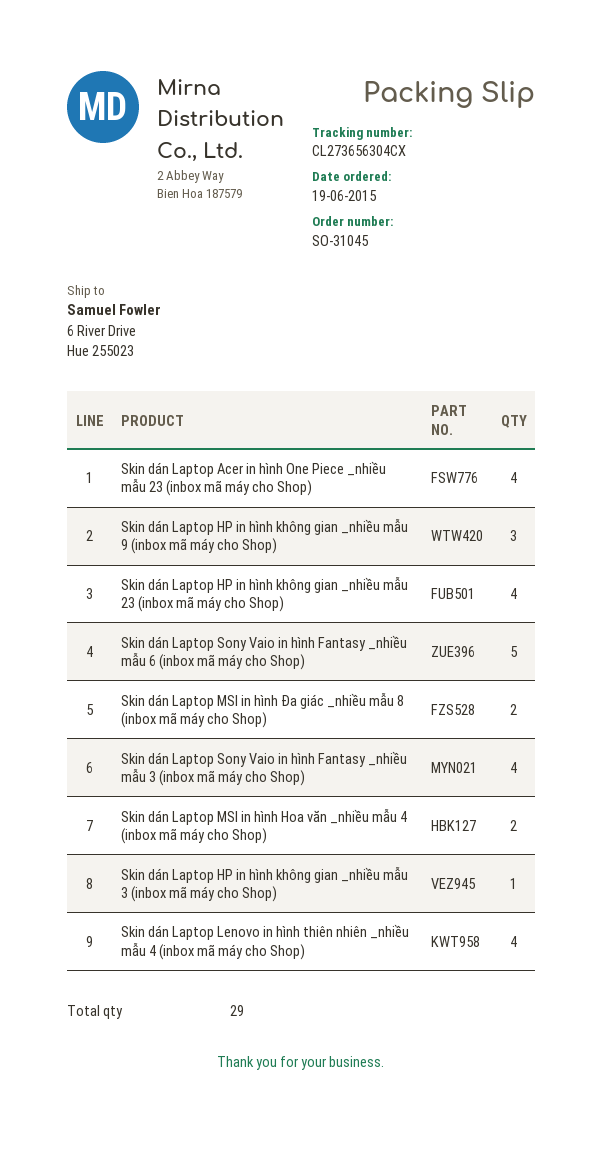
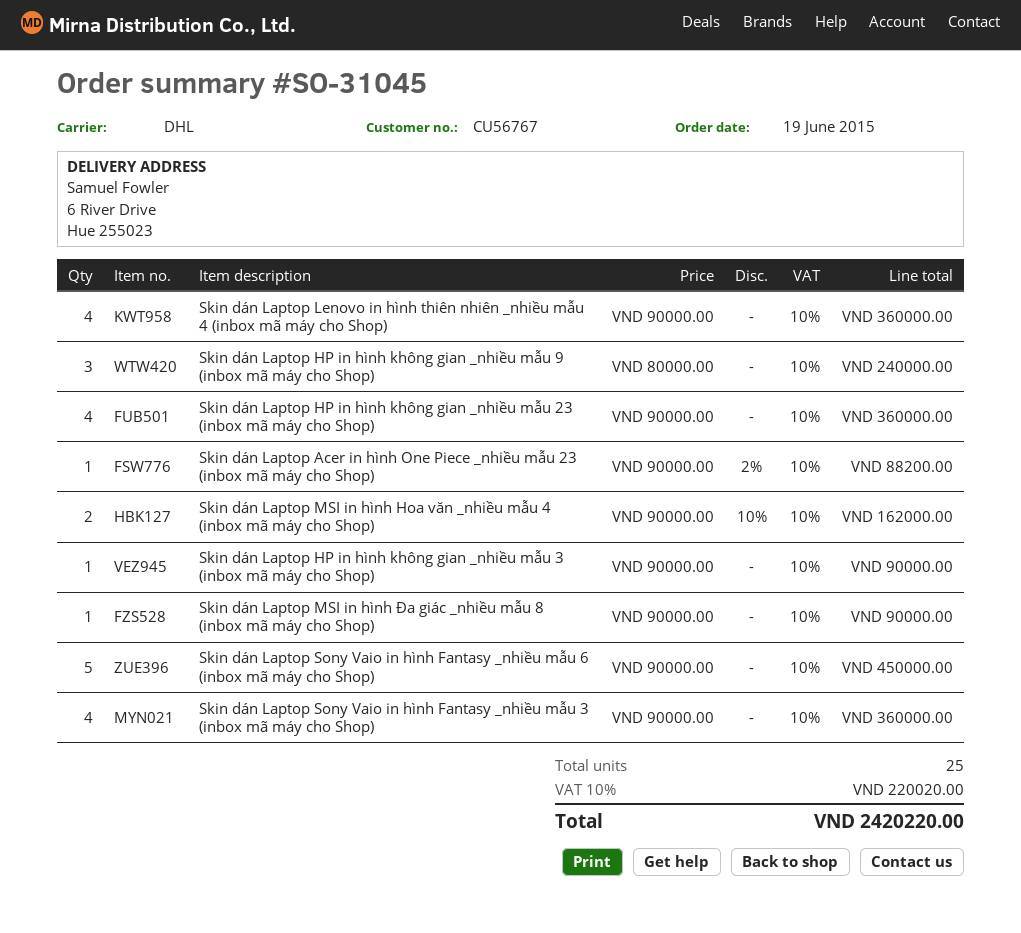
Skin dán Laptop Acer in hình One Piece _nhiều mẫu 23 (inbox mã máy cho Shop): 4 -> 1
Skin dán Laptop MSI in hình Đa giác _nhiều mẫu 8 (inbox mã máy cho Shop): 2 -> 1
total quantity: 29 -> 25

